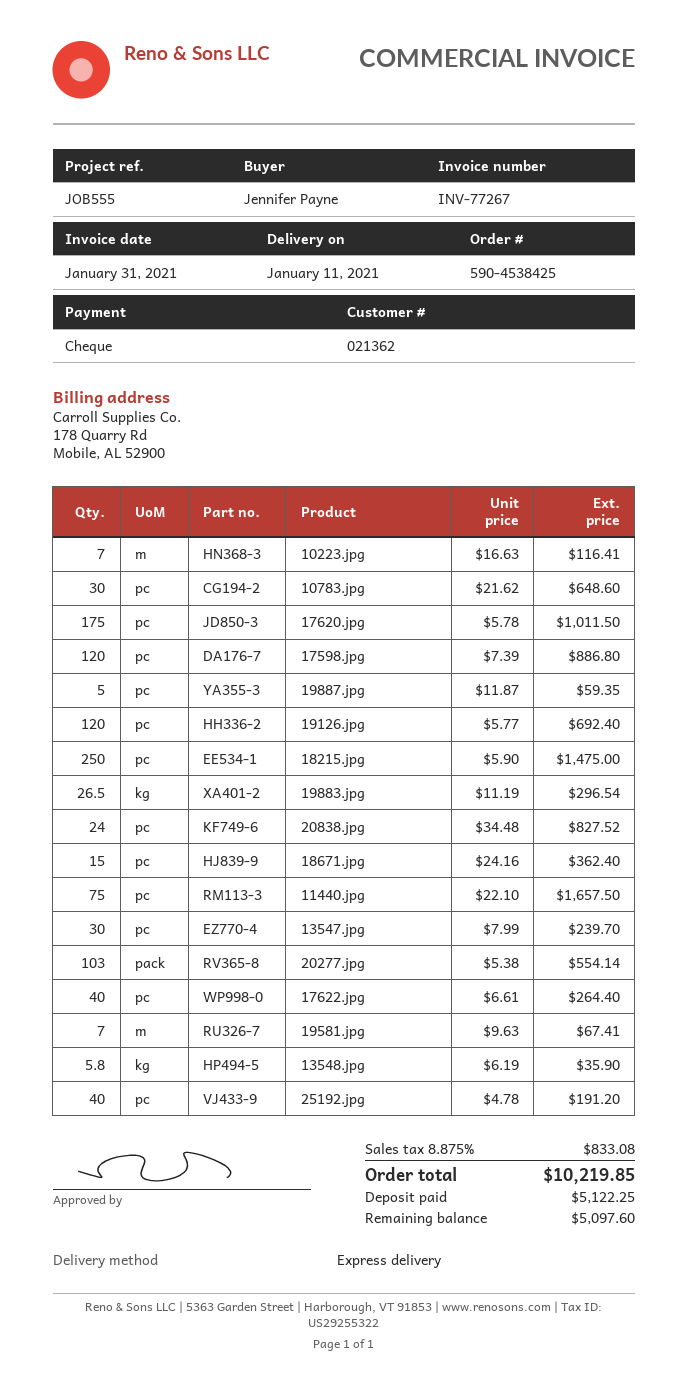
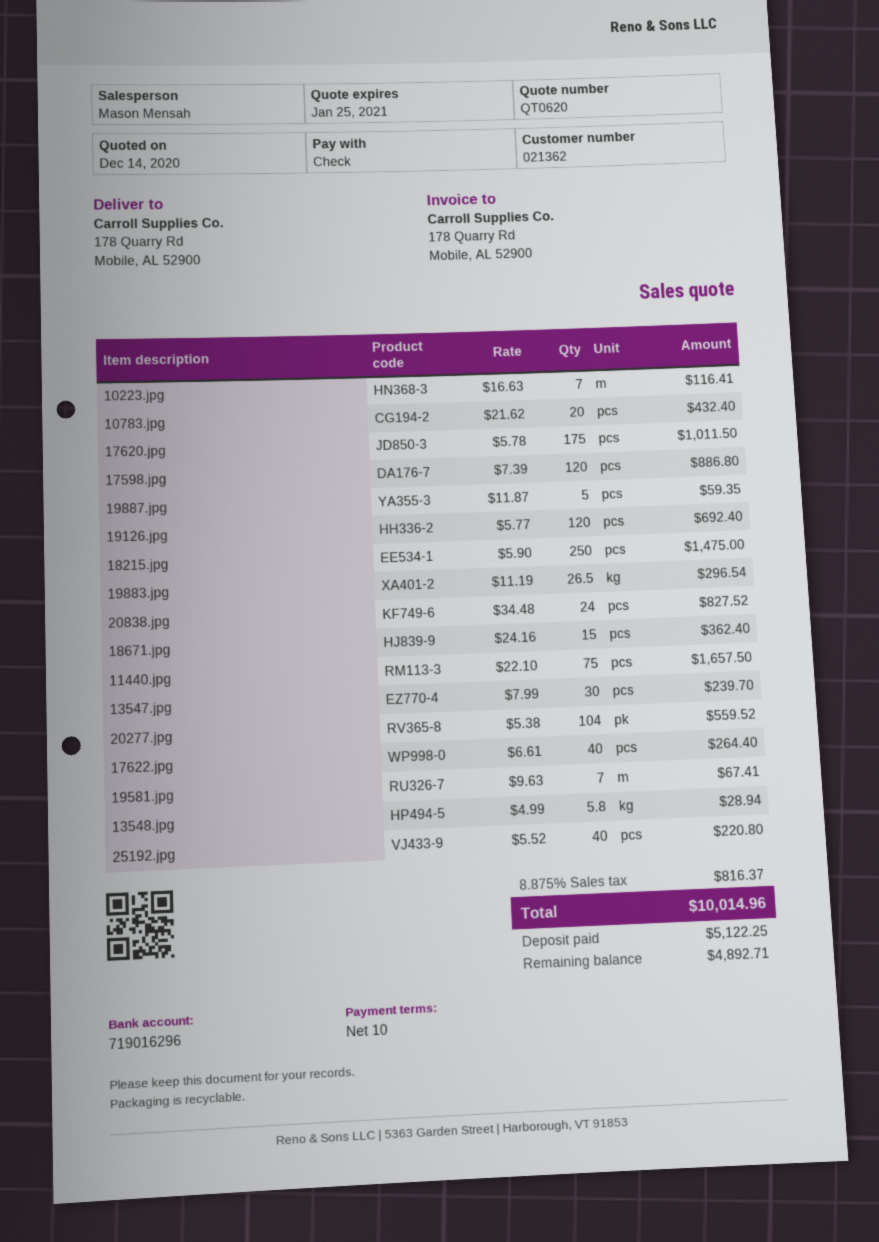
10783.jpg: 30 x 21.62 = 648.60 -> 20 x 21.62 = 432.40
20277.jpg: 103 x 5.38 = 554.14 -> 104 x 5.38 = 559.52
13548.jpg: 5.8 x 6.19 = 35.90 -> 5.8 x 4.99 = 28.94
25192.jpg: 40 x 4.78 = 191.20 -> 40 x 5.52 = 220.80
tax: 8.875% = 833.08 -> 8.875% = 816.37
total: 10219.85 -> 10014.96
balance: 5097.60 -> 4892.71

